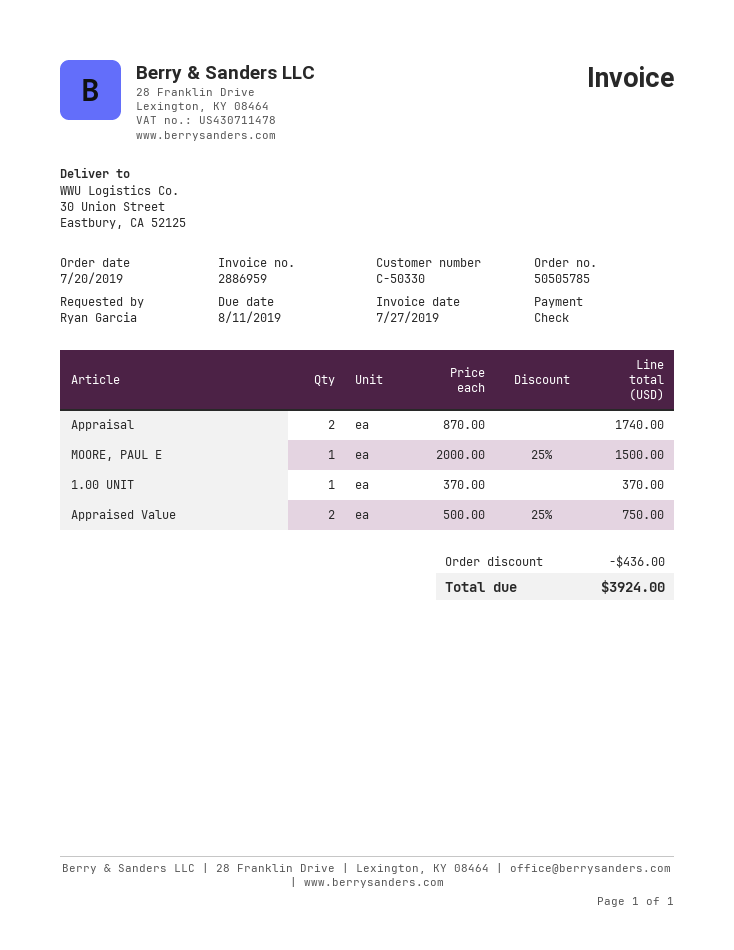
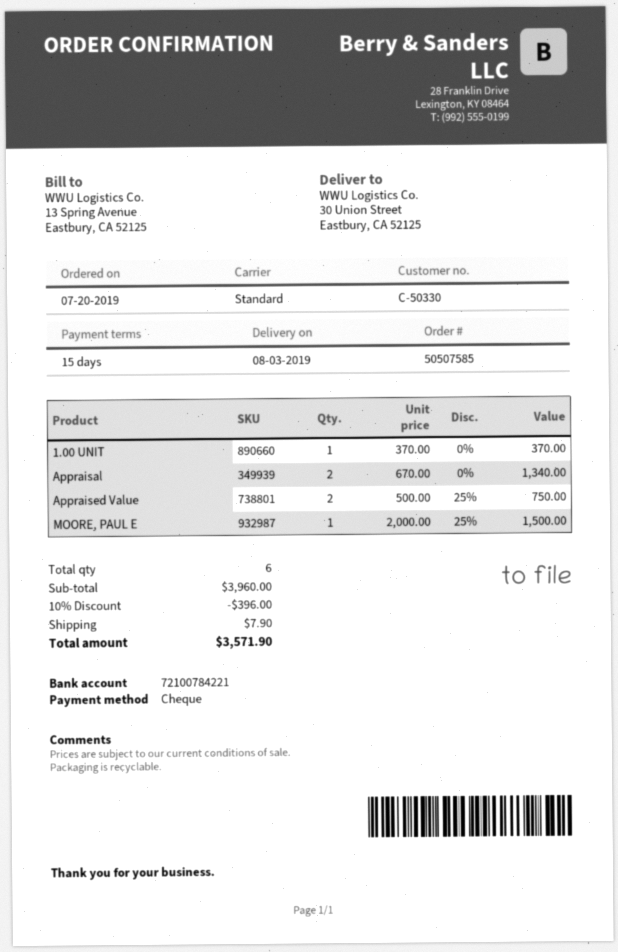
order number: 50505785 -> 50507585
Appraisal: 2 x 870.00 = 1740.00 -> 2 x 670.00 = 1340.00
discount: 436.00 -> 396.00
shipping: none -> 7.90
total: 3924.00 -> 3571.90

